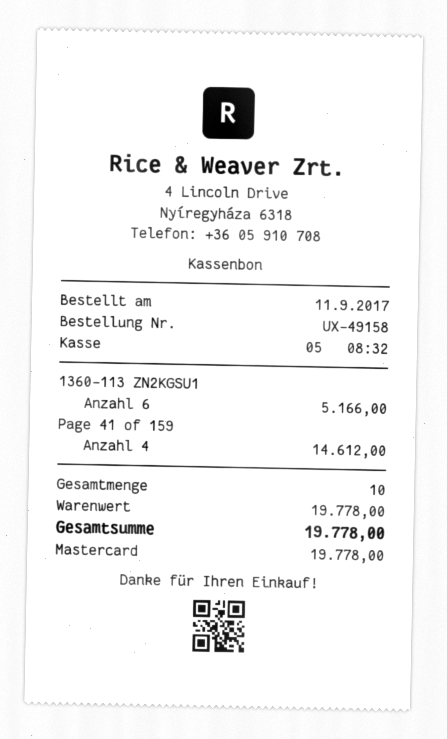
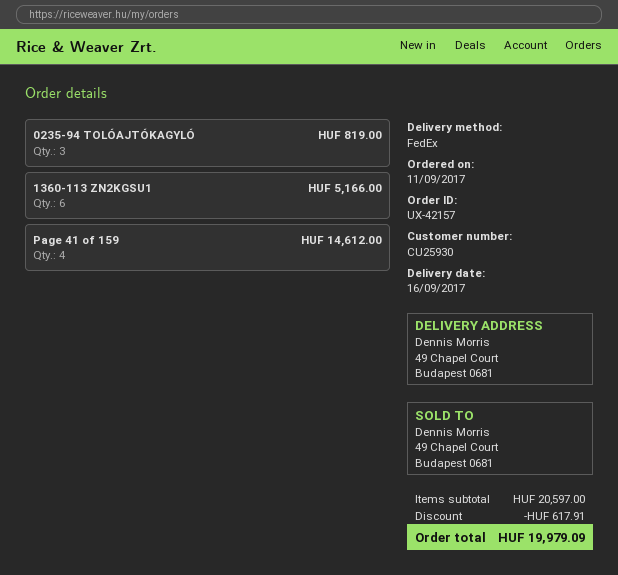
order number: UX-49158 -> UX-42157
0235-94 TOLÓAJTÓKAGYLÓ: none -> 3 for 819.00
subtotal: 19778.00 -> 20597.00
discount: none -> 617.91
total: 19778.00 -> 19979.09

